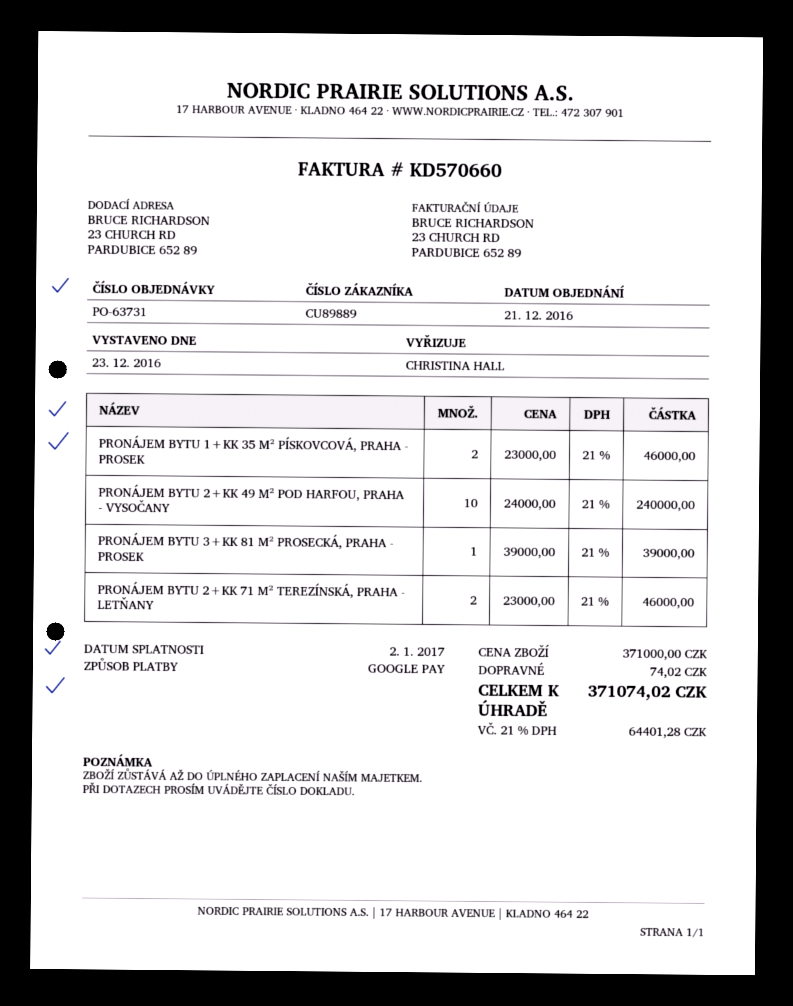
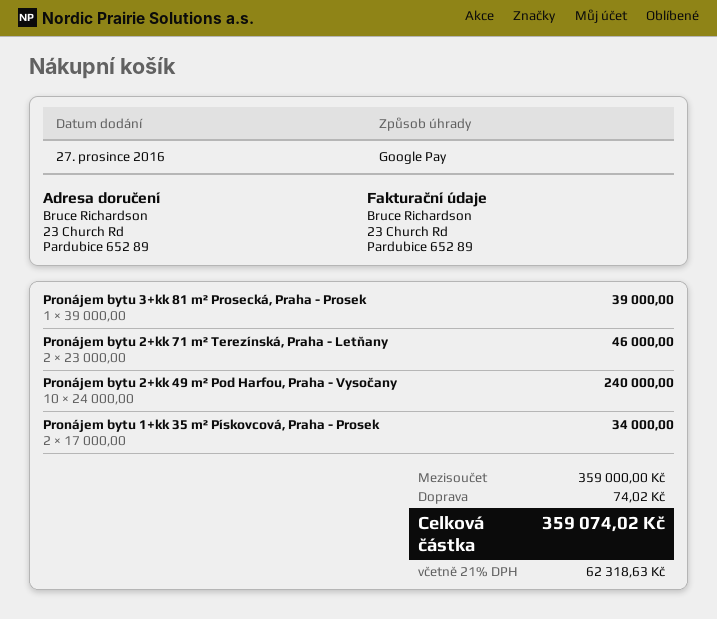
PRONÁJEM BYTU 1+KK 35 M² PÍSKOVCOVÁ, PRAHA - PROSEK: 2 x 23000.00 = 46000.00 -> 2 x 17000.00 = 34000.00
subtotal: 371000.00 -> 359000.00
tax: 21% = 64401.28 -> 21% = 62318.63
total: 371074.02 -> 359074.02

